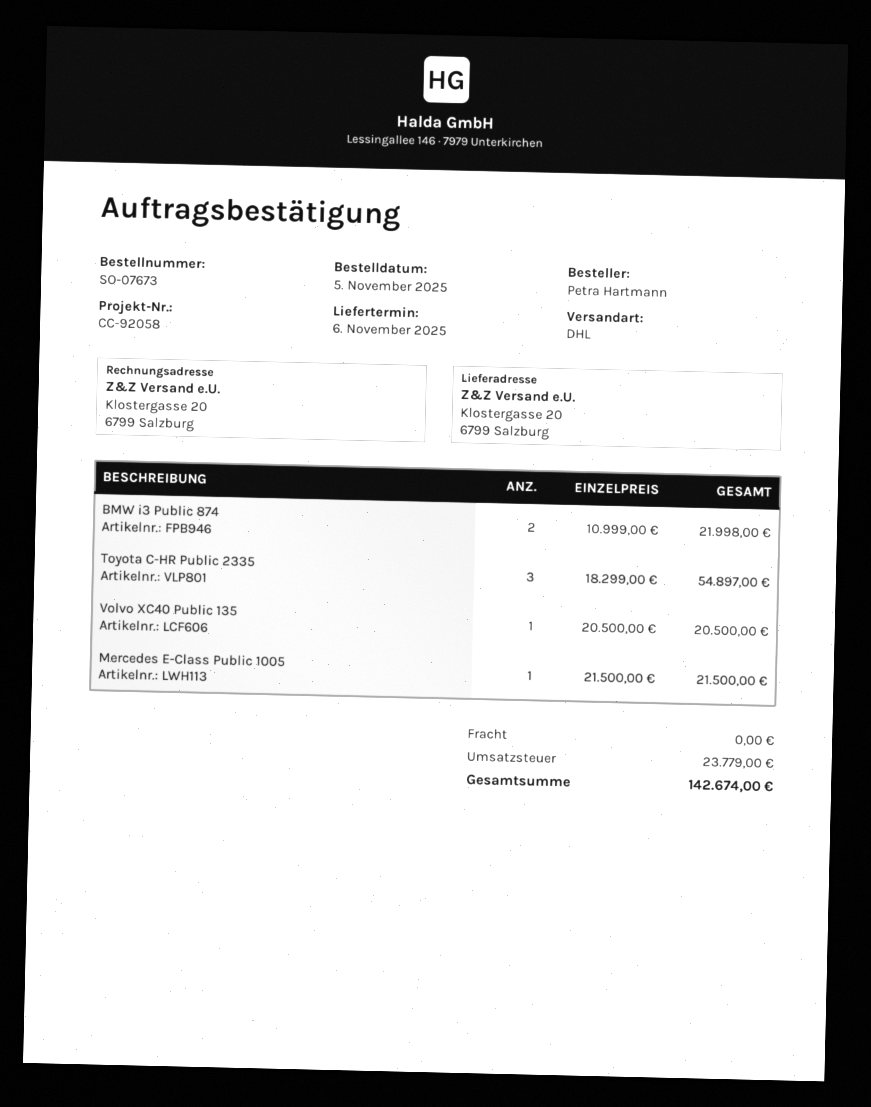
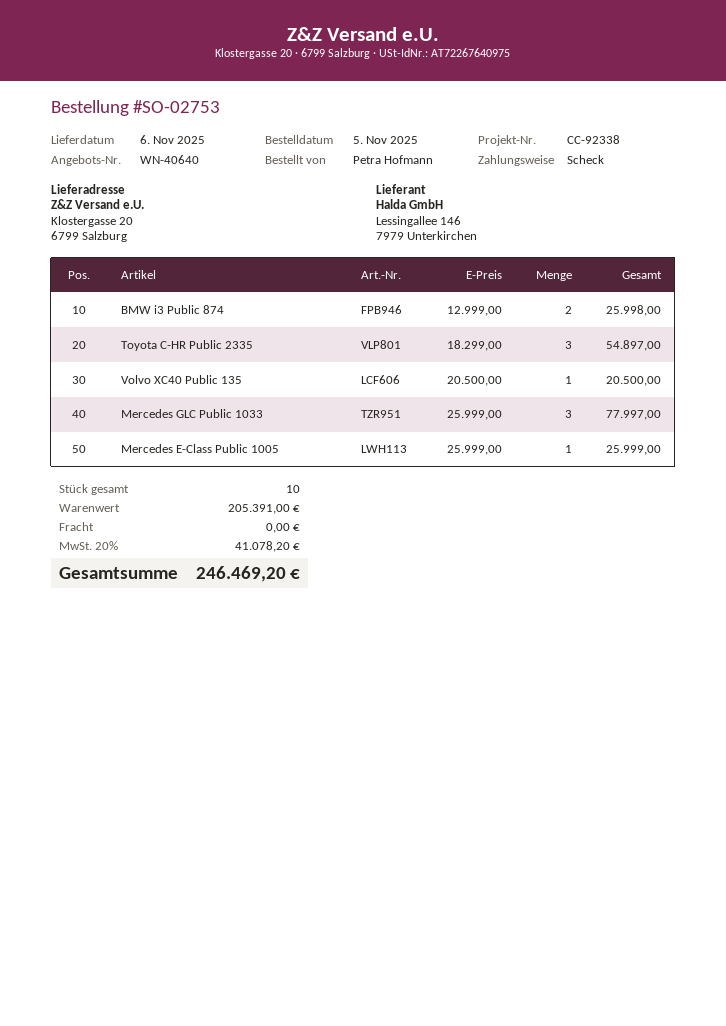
order number: SO-07673 -> SO-02753
reference: CC-92058 -> CC-92338
ordered by: Petra Hartmann -> Petra Hofmann
BMW i3 Public 874: 2 x 10999.00 = 21998.00 -> 2 x 12999.00 = 25998.00
Mercedes E-Class Public 1005: 1 x 21500.00 = 21500.00 -> 1 x 25999.00 = 25999.00
Mercedes GLC Public 1033: none -> 3 x 25999.00 = 77997.00
tax: 23779.00 -> 41078.20
total: 142674.00 -> 246469.20

